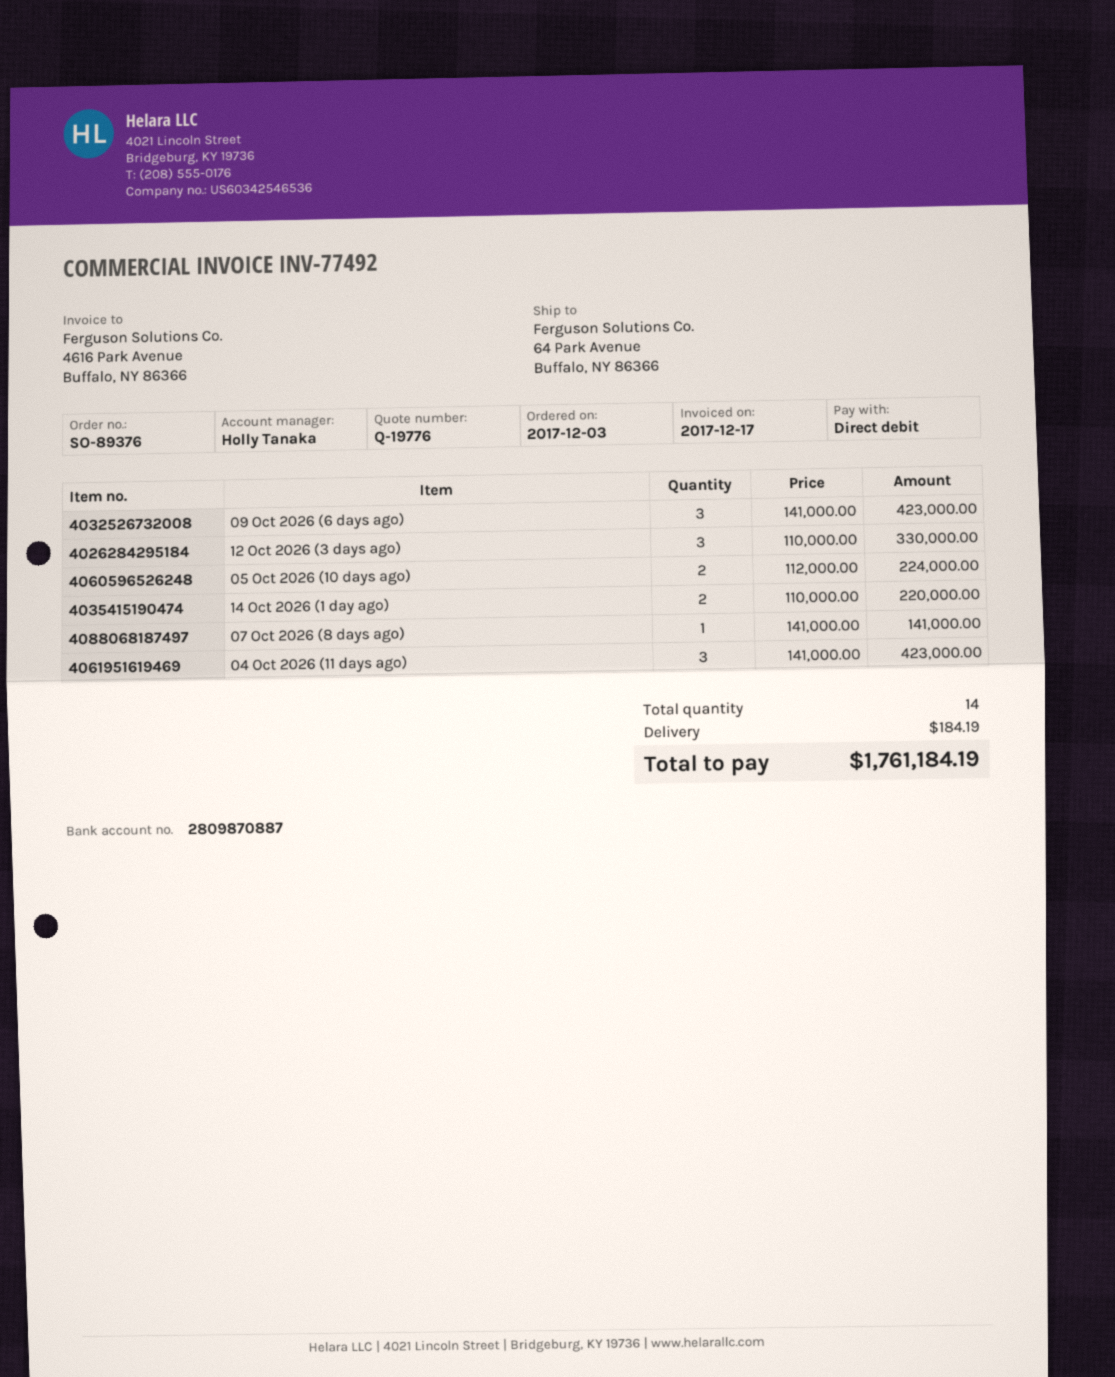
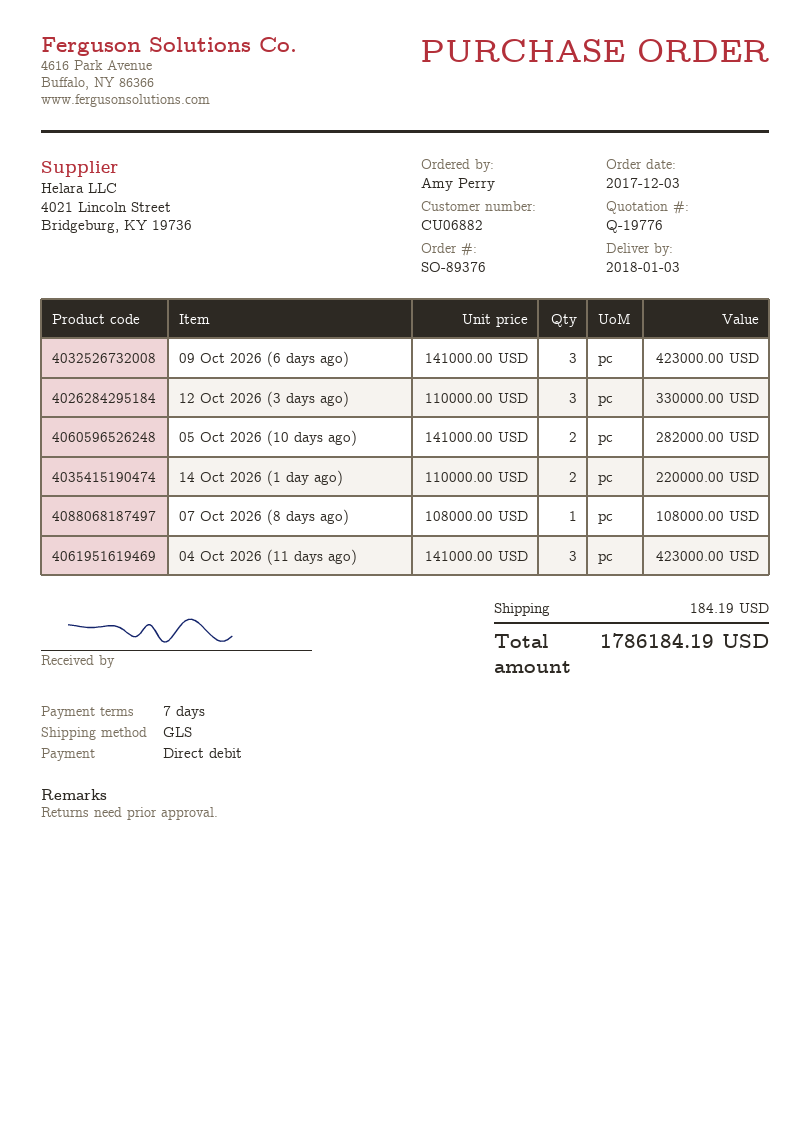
05 Oct 2026 (10 days ago): 2 x 112000.00 = 224000.00 -> 2 x 141000.00 = 282000.00
07 Oct 2026 (8 days ago): 1 x 141000.00 = 141000.00 -> 1 x 108000.00 = 108000.00
total: 1761184.19 -> 1786184.19

